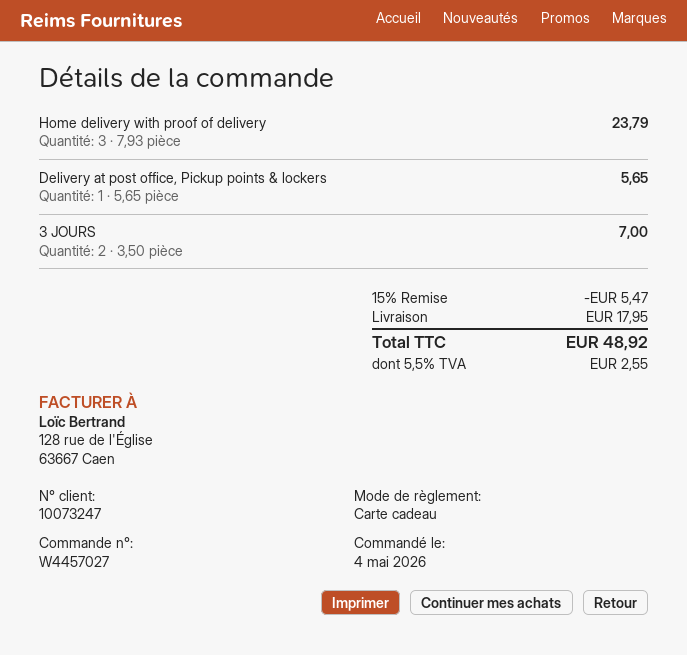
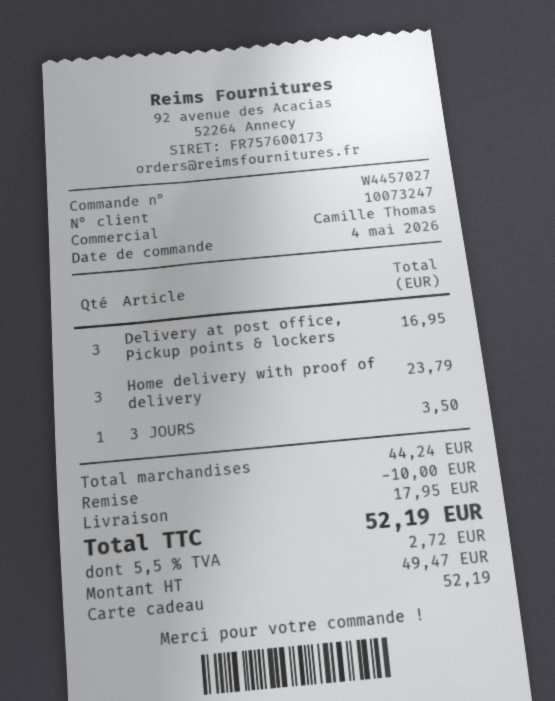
Delivery at post office, Pickup points & lockers: 1 for 5.65 -> 3 for 16.95
3 JOURS: 2 for 7.00 -> 1 for 3.50
discount: 5.47 -> 10.00
tax: 5.5% = 2.55 -> 5.5% = 2.72
total: 48.92 -> 52.19

